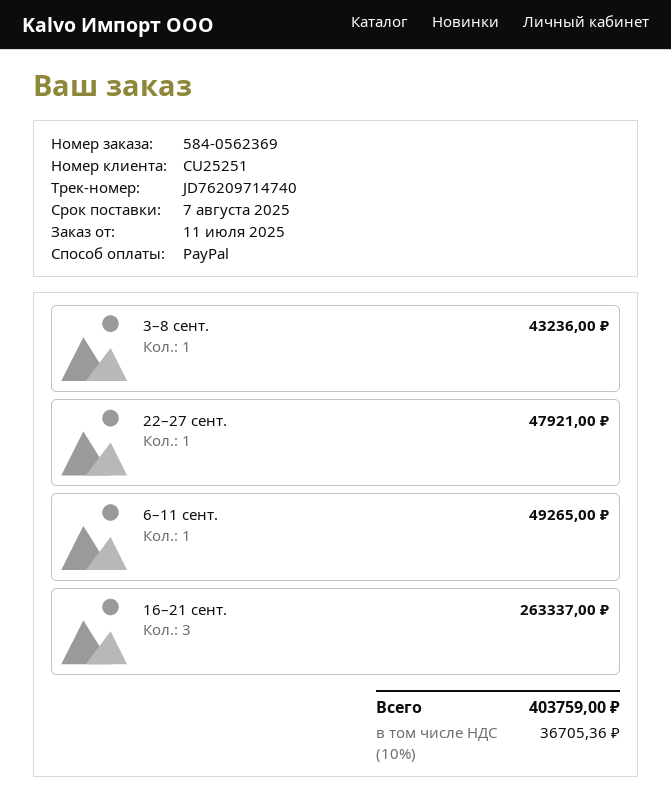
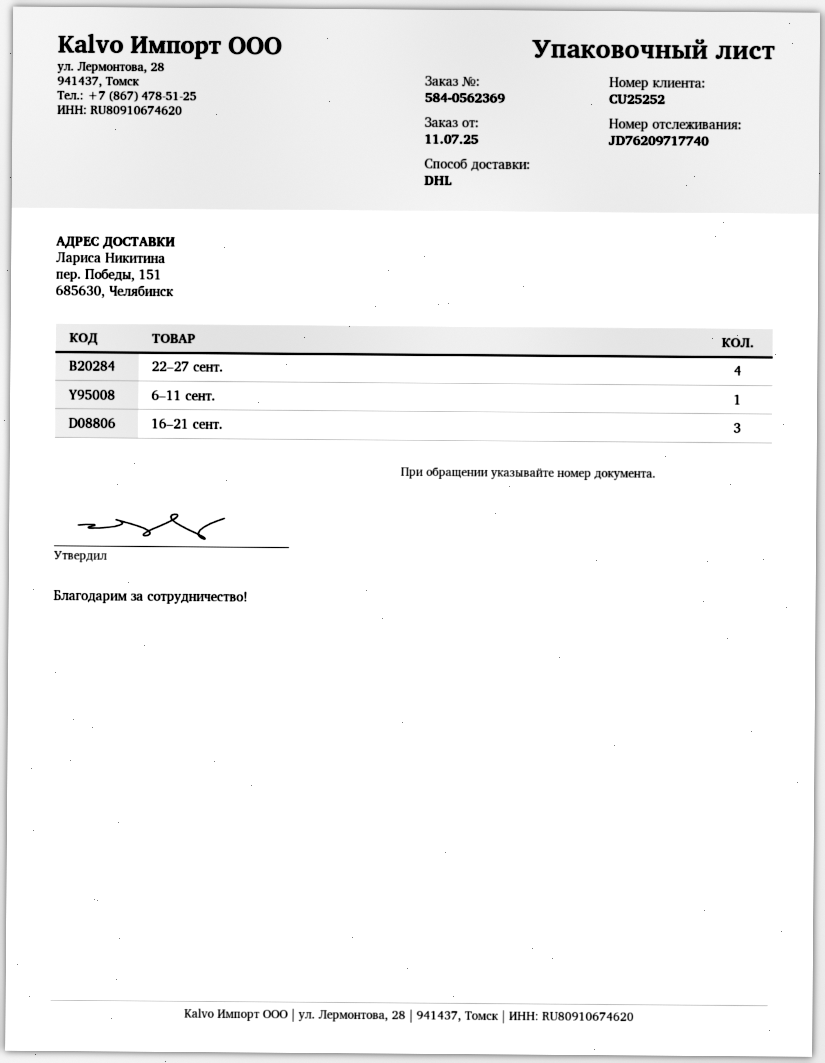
customer number: CU25251 -> CU25252
tracking number: JD76209714740 -> JD76209717740
3–8 сент.: 1 -> none
22–27 сент.: 1 -> 4

